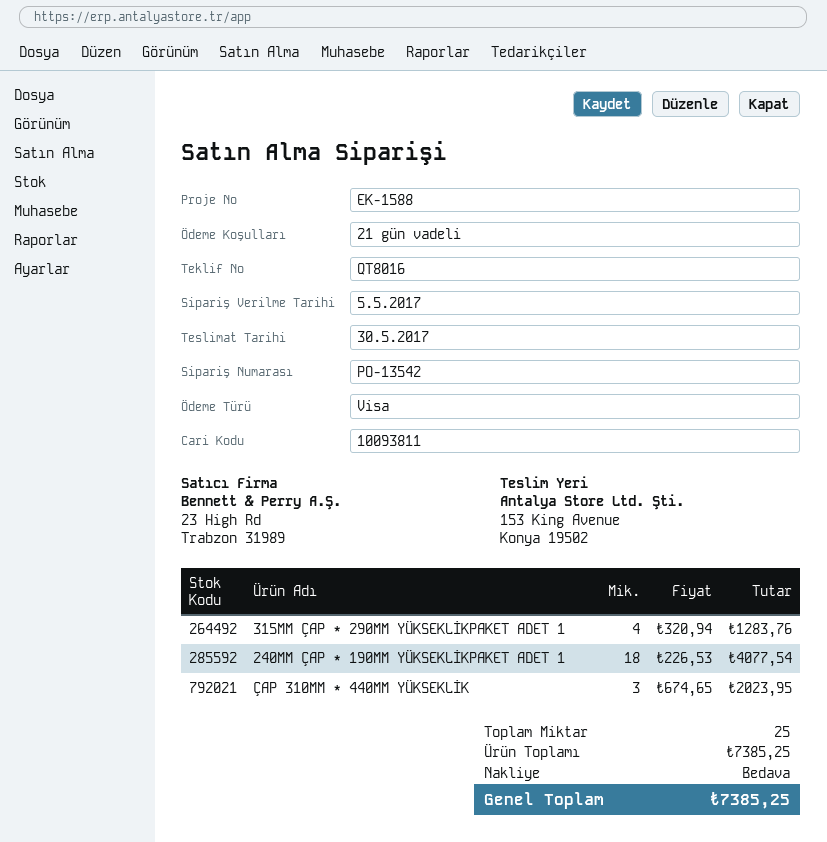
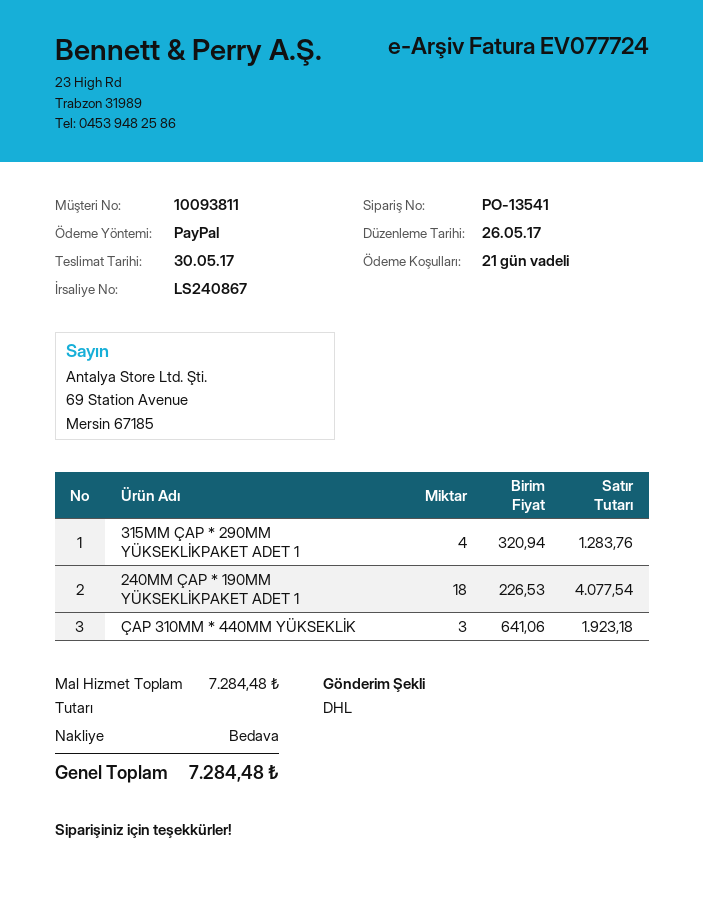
order number: PO-13542 -> PO-13541
payment method: Visa -> PayPal
ÇAP 310MM * 440MM YÜKSEKLİK: 3 x 674.65 = 2023.95 -> 3 x 641.06 = 1923.18
subtotal: 7385.25 -> 7284.48
total: 7385.25 -> 7284.48

